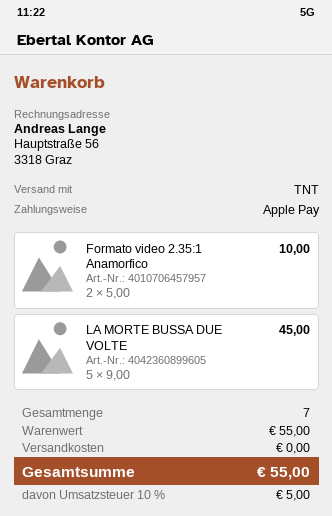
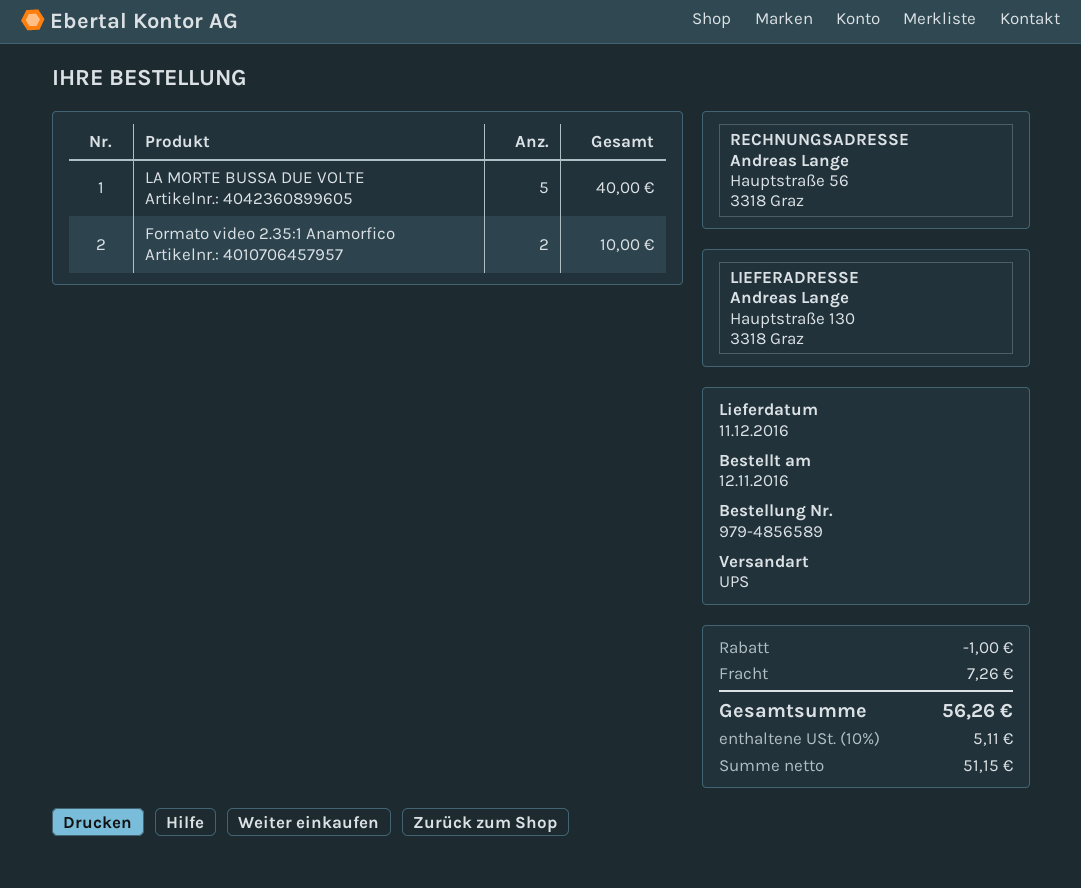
shipping method: TNT -> UPS
LA MORTE BUSSA DUE VOLTE: 5 for 45.00 -> 5 for 40.00
discount: none -> 1.00
shipping: 0.00 -> 7.26
tax: 10% = 5.00 -> 10% = 5.11
total: 55.00 -> 56.26

